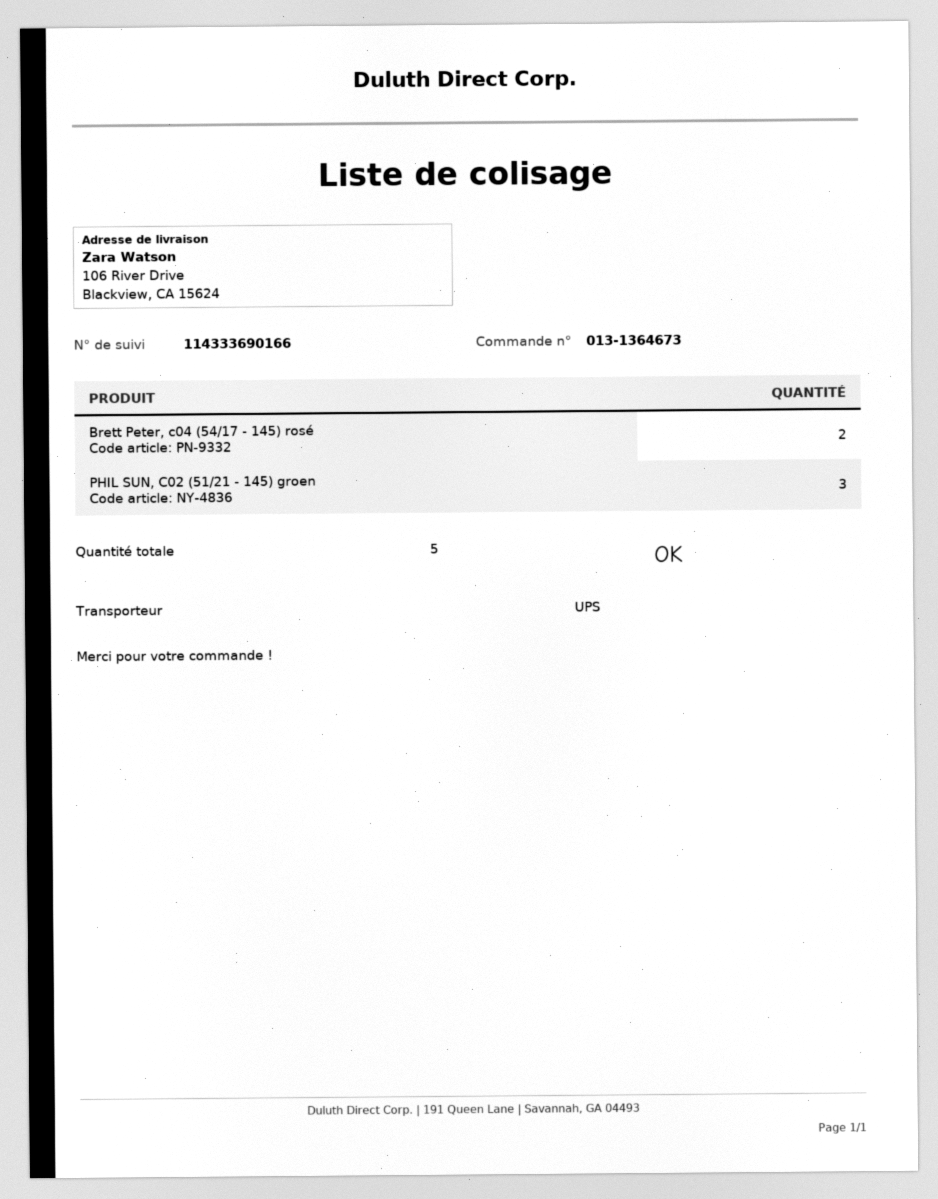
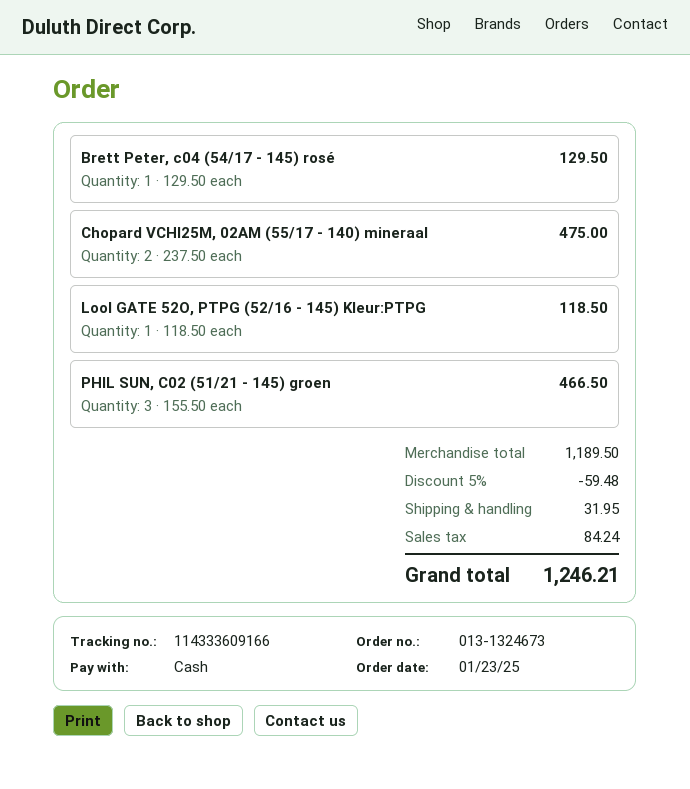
order number: 013-1364673 -> 013-1324673
tracking number: 114333690166 -> 114333609166
Brett Peter, c04 (54/17 - 145) rosé: 2 -> 1
Chopard VCHl25M, 02AM (55/17 - 140) mineraal: none -> 2
Lool GATE 52O, PTPG (52/16 - 145) Kleur:PTPG: none -> 1

